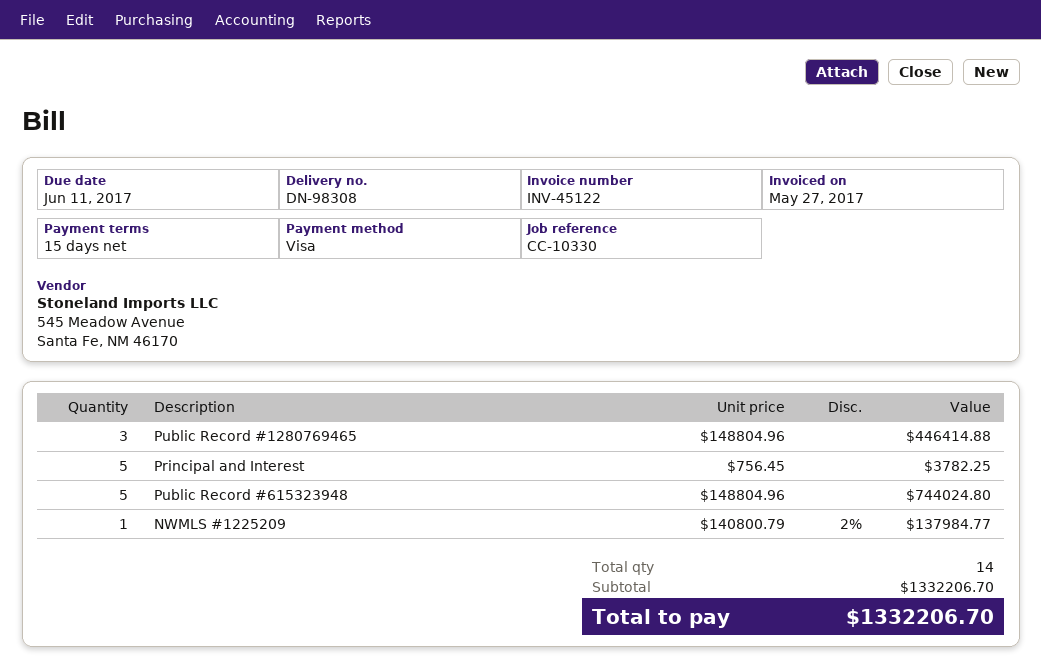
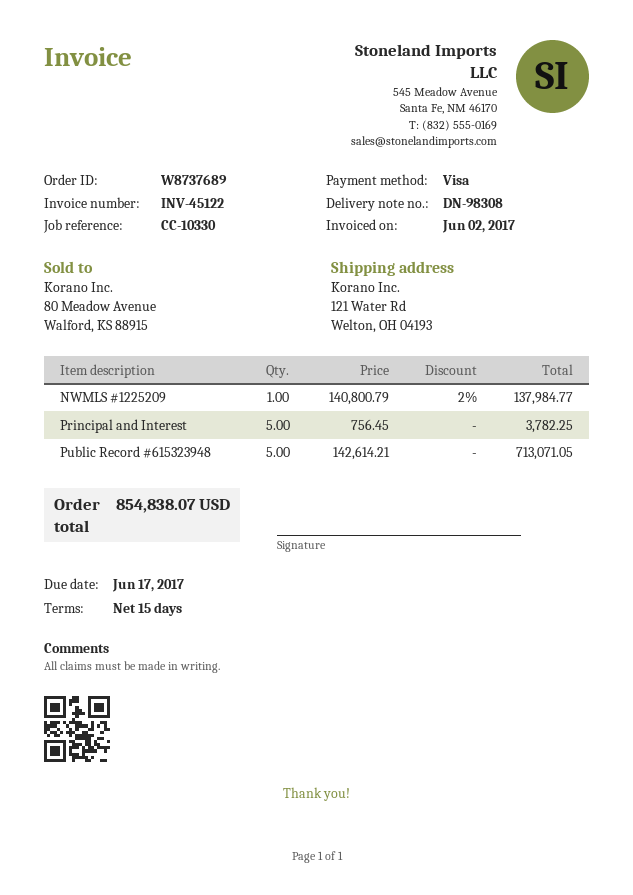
invoice date: 2017-05-27 -> 2017-06-02
due date: 2017-06-11 -> 2017-06-17
Public Record #1280769465: 3 x 148804.96 = 446414.88 -> none
Public Record #615323948: 5 x 148804.96 = 744024.80 -> 5 x 142614.21 = 713071.05
total: 1332206.70 -> 854838.07

